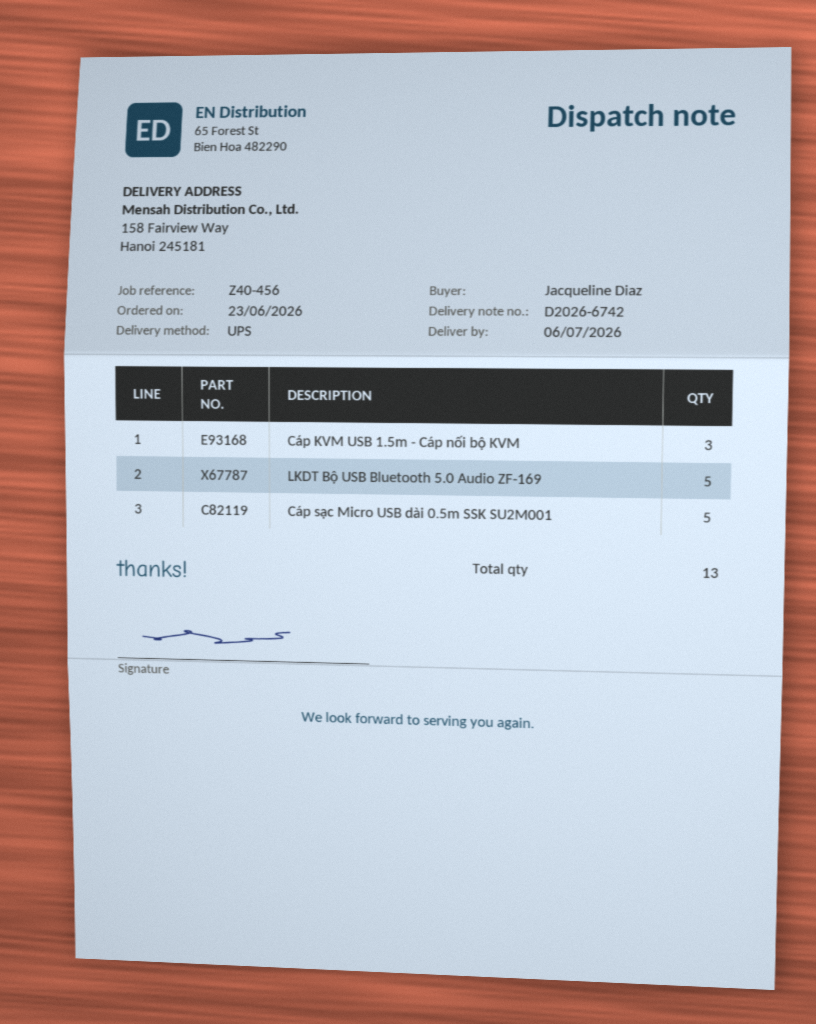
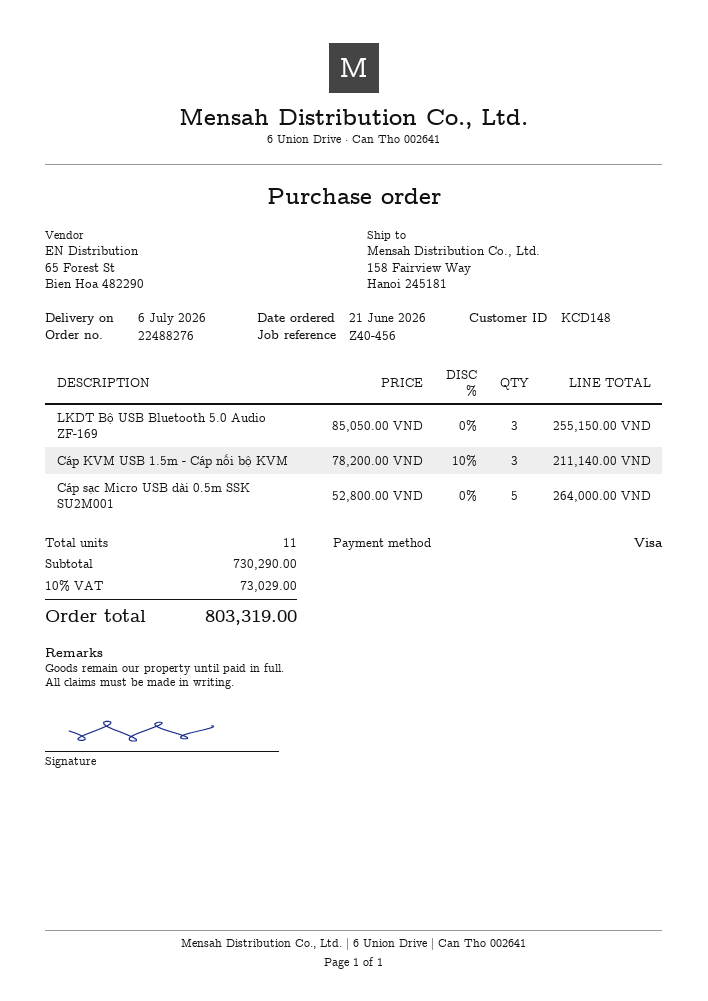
order date: 2026-06-23 -> 2026-06-21
LKDT Bộ USB Bluetooth 5.0 Audio ZF-169: 5 -> 3
total quantity: 13 -> 11

